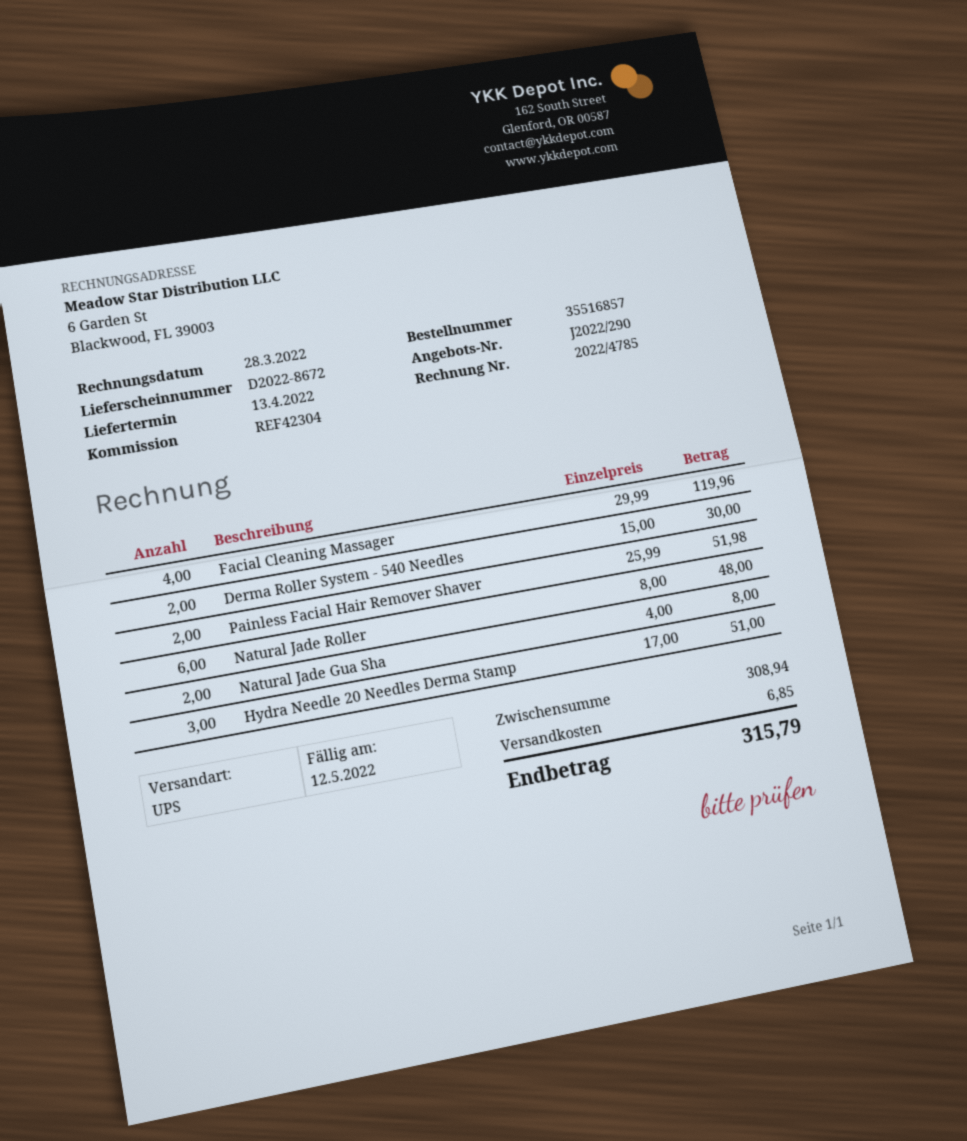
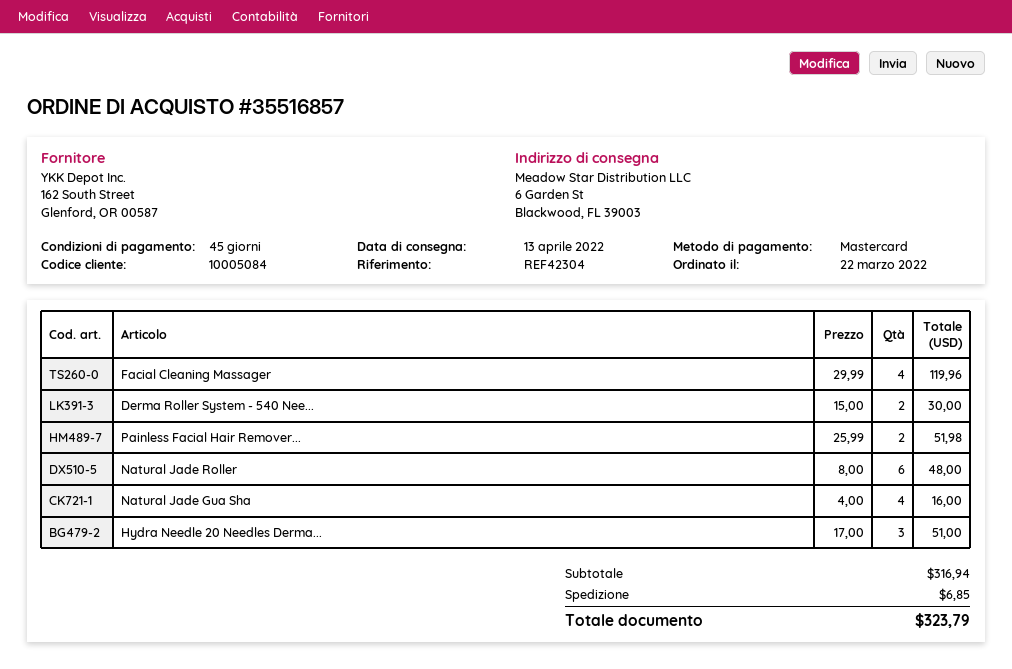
Natural Jade Gua Sha: 2 x 4.00 = 8.00 -> 4 x 4.00 = 16.00
subtotal: 308.94 -> 316.94
total: 315.79 -> 323.79

